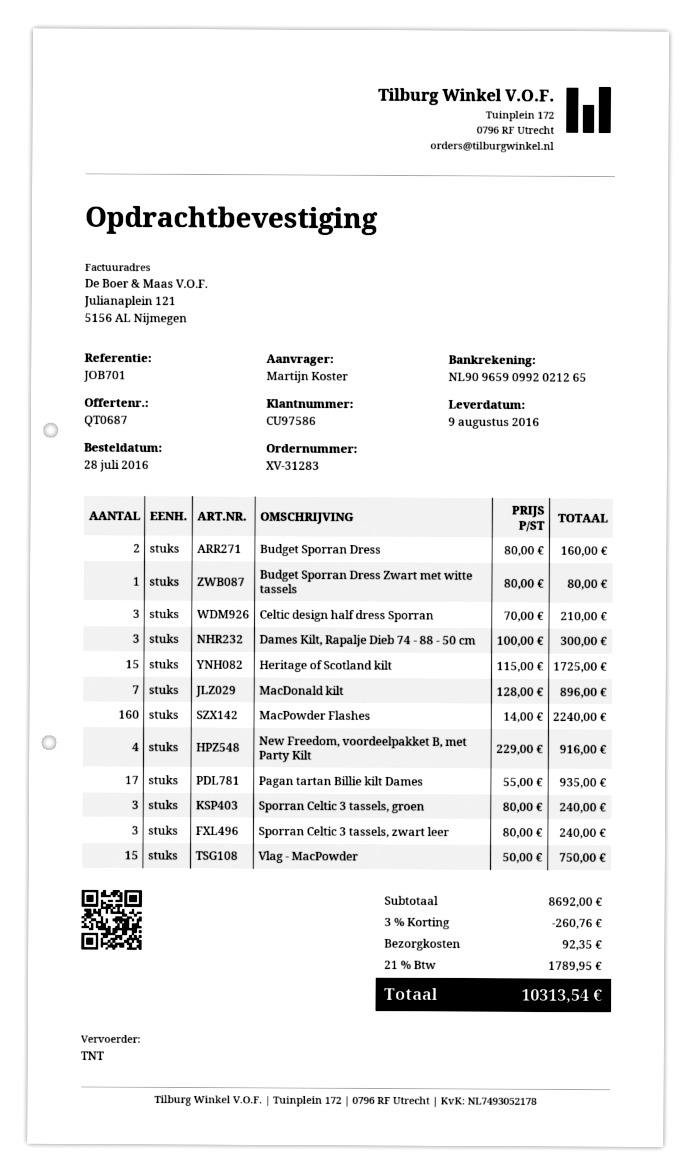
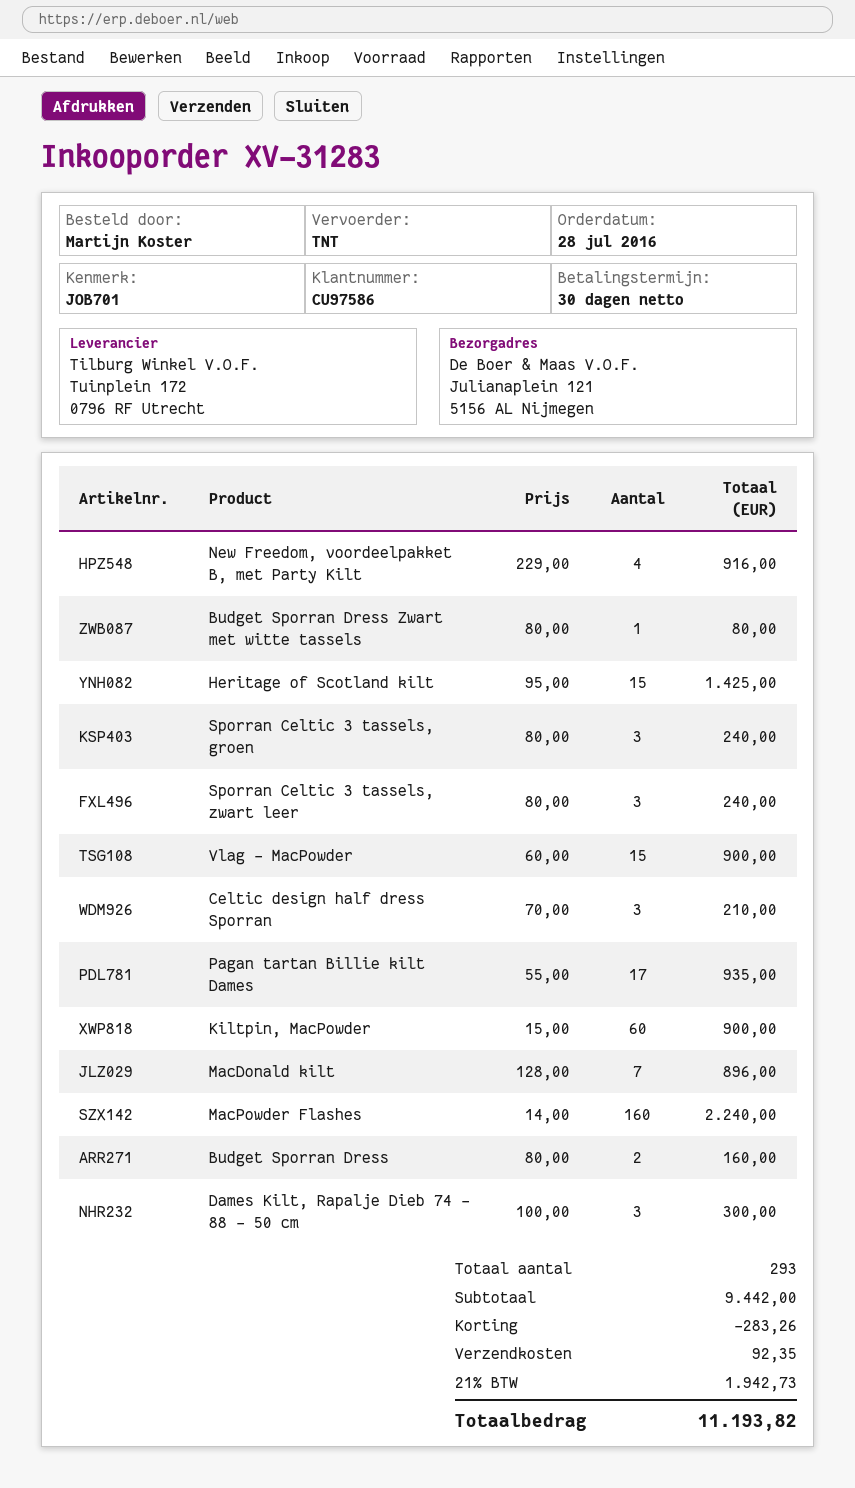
Heritage of Scotland kilt: 15 x 115.00 = 1725.00 -> 15 x 95.00 = 1425.00
Vlag - MacPowder: 15 x 50.00 = 750.00 -> 15 x 60.00 = 900.00
Kiltpin, MacPowder: none -> 60 x 15.00 = 900.00
subtotal: 8692.00 -> 9442.00
discount: 260.76 -> 283.26
tax: 21% = 1789.95 -> 21% = 1942.73
total: 10313.54 -> 11193.82

